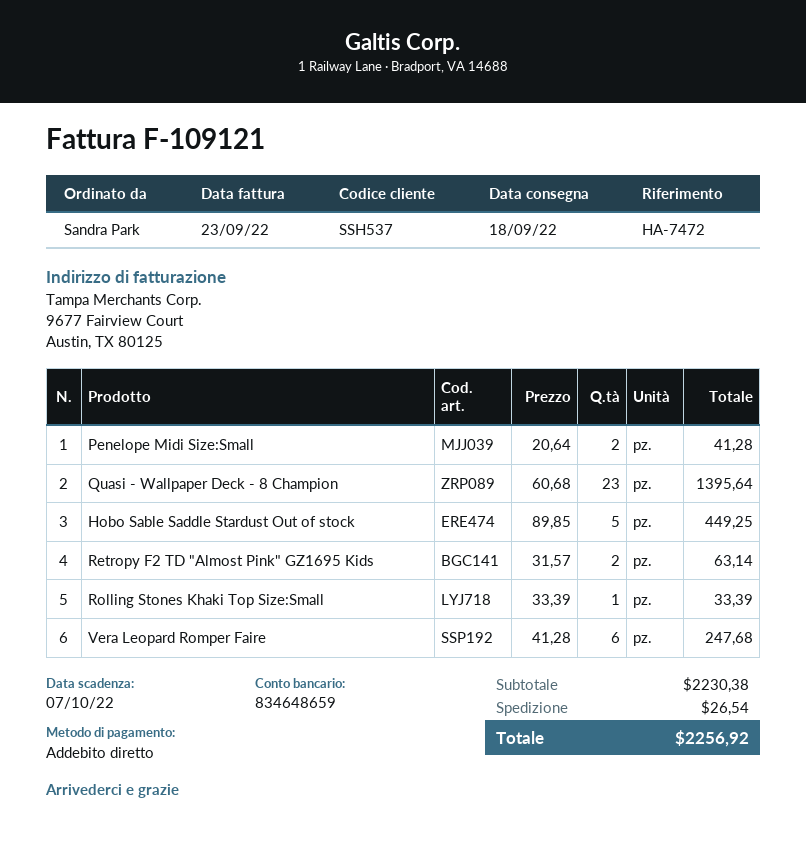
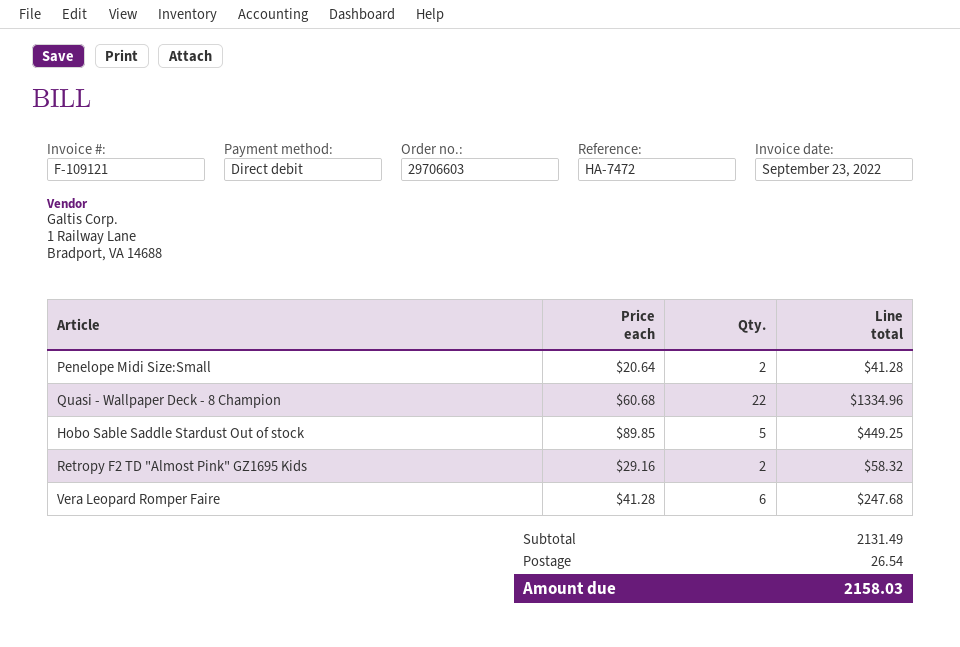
Quasi - Wallpaper Deck - 8 Champion: 23 x 60.68 = 1395.64 -> 22 x 60.68 = 1334.96
Retropy F2 TD "Almost Pink" GZ1695 Kids: 2 x 31.57 = 63.14 -> 2 x 29.16 = 58.32
Rolling Stones Khaki Top Size:Small: 1 x 33.39 = 33.39 -> none
subtotal: 2230.38 -> 2131.49
total: 2256.92 -> 2158.03

